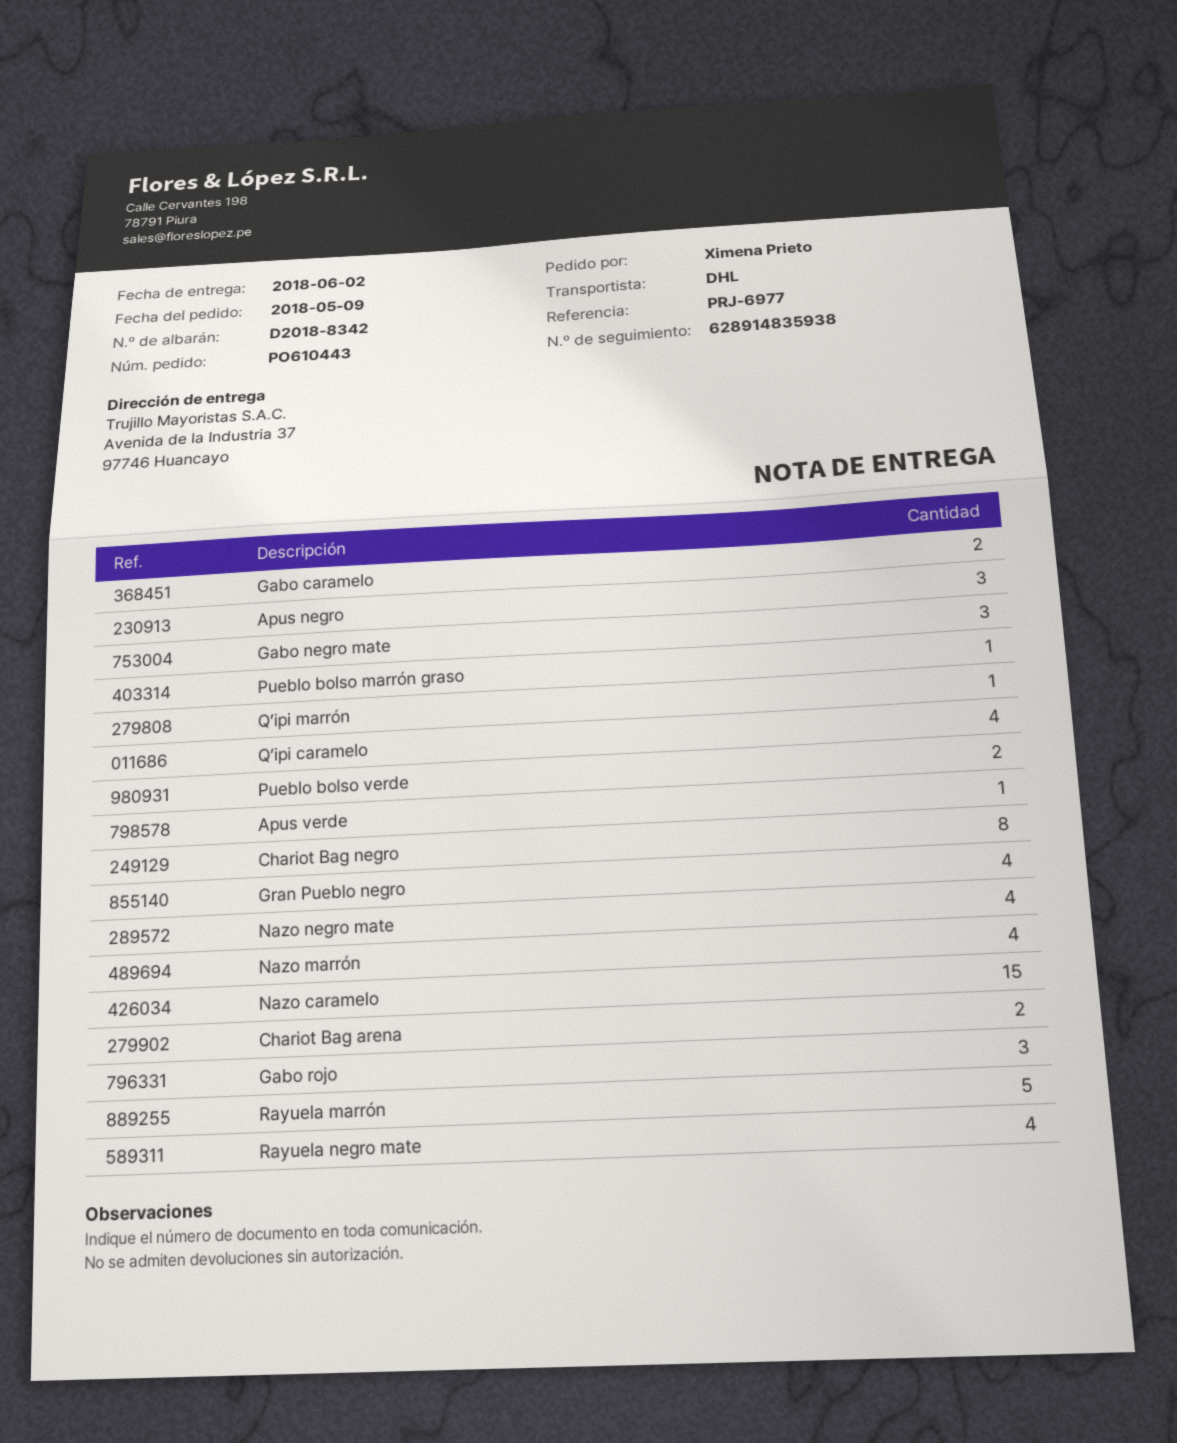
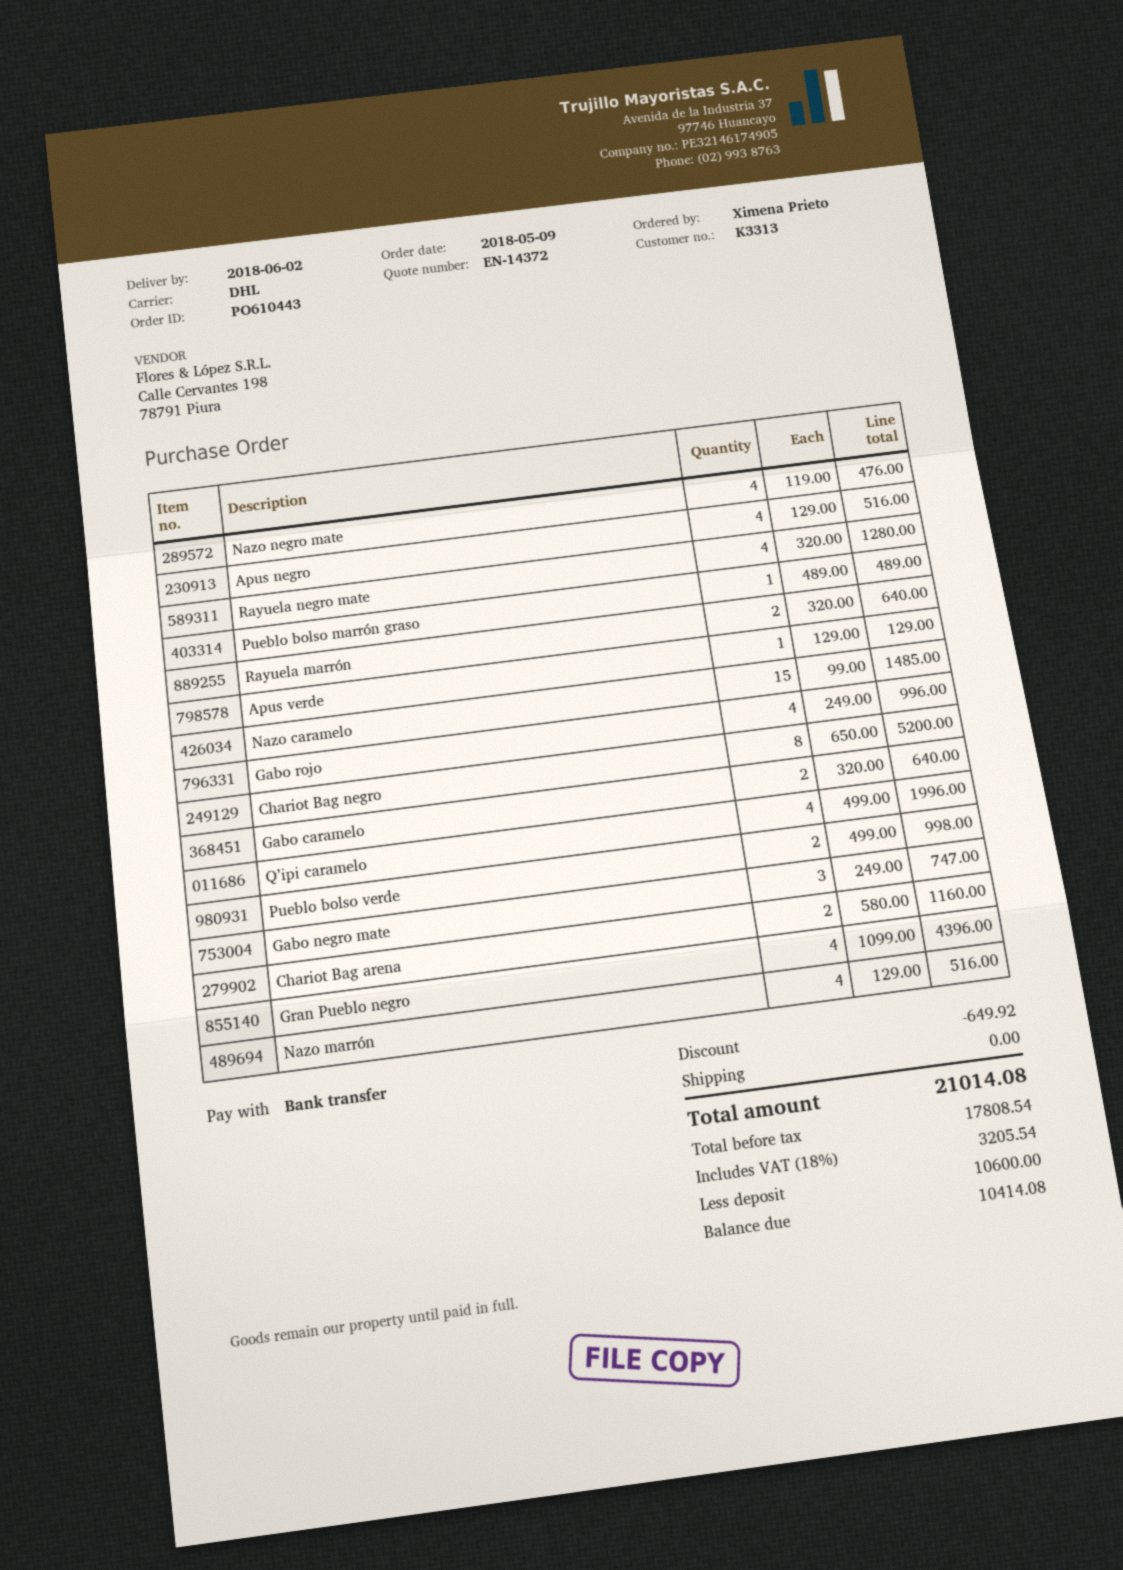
Apus negro: 3 -> 4
Q’ipi marrón: 1 -> none
Gabo rojo: 3 -> 4
Rayuela marrón: 5 -> 2

